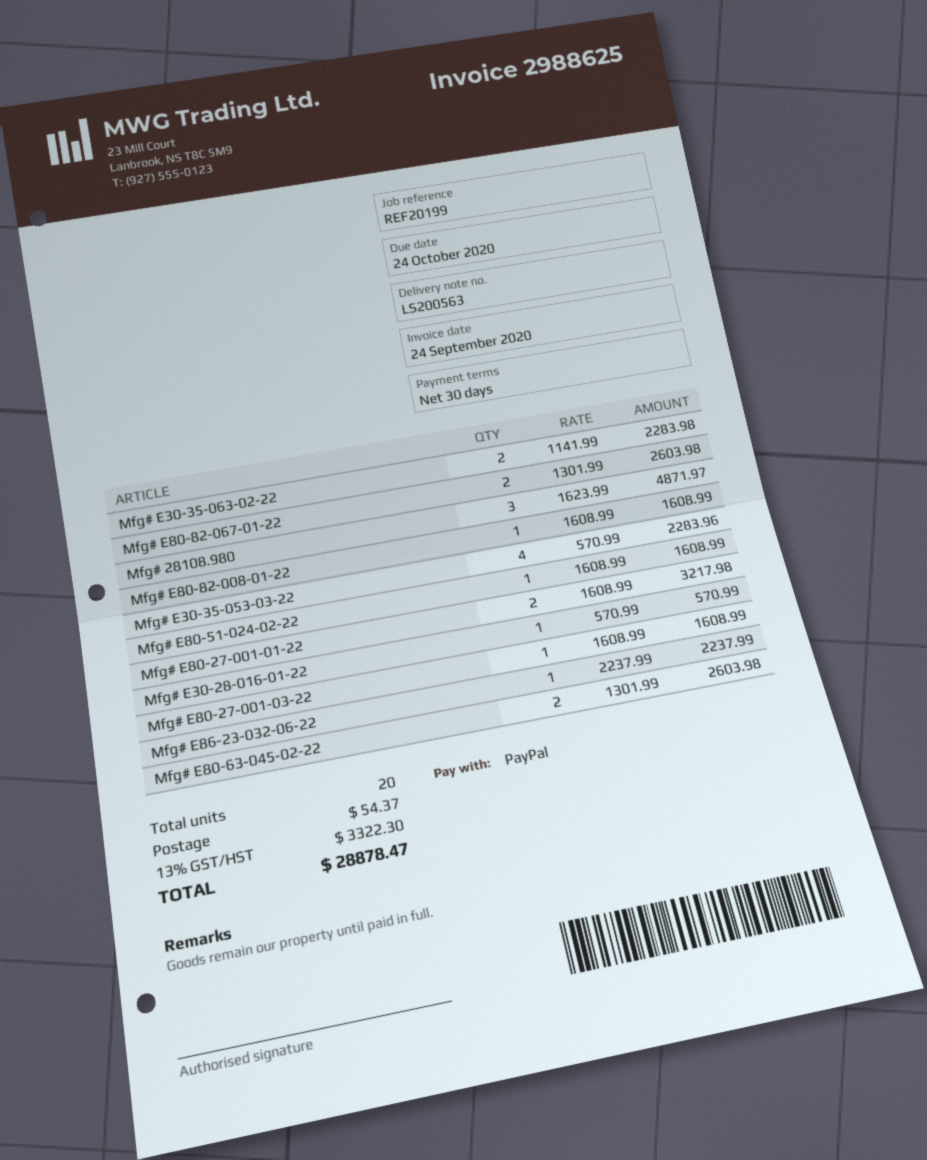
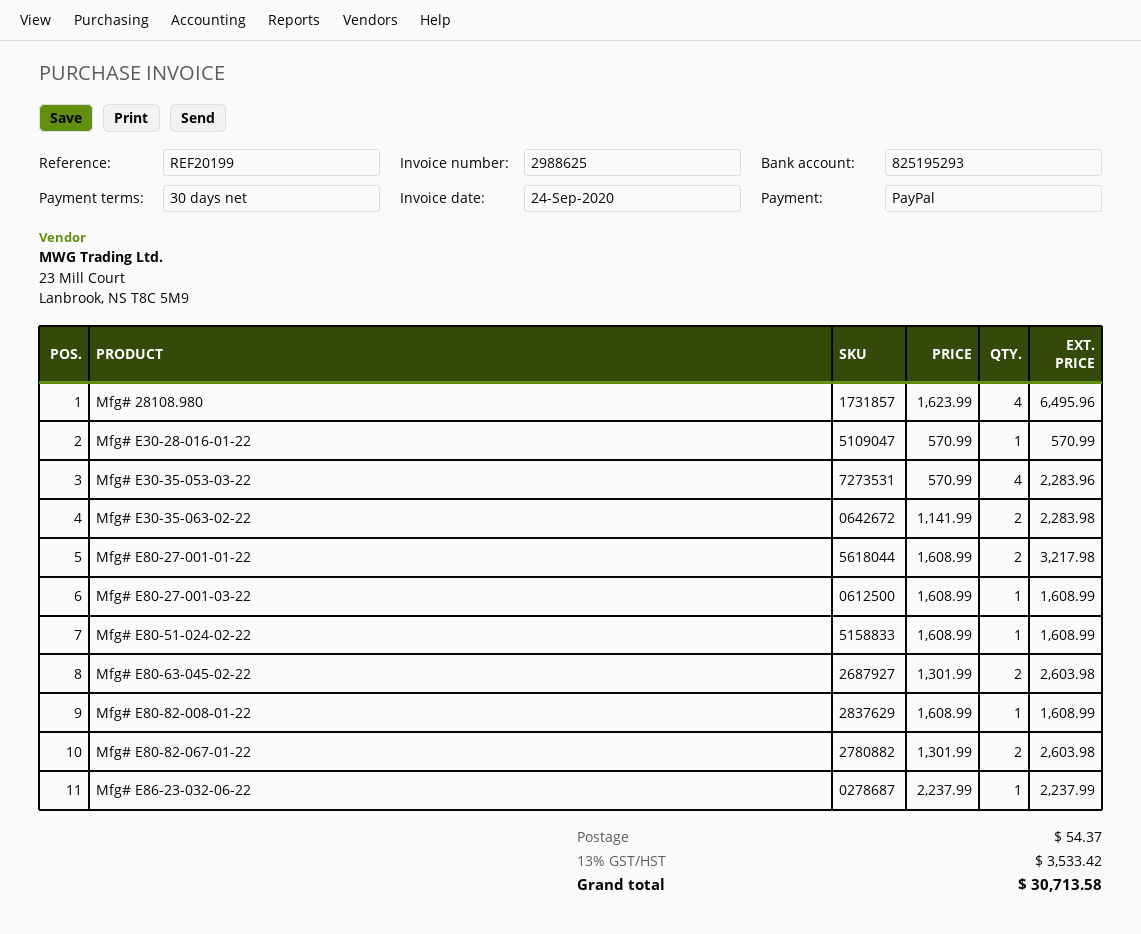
Mfg# 28108.980: 3 x 1623.99 = 4871.97 -> 4 x 1623.99 = 6495.96
tax: 13% = 3322.30 -> 13% = 3533.42
total: 28878.47 -> 30713.58

